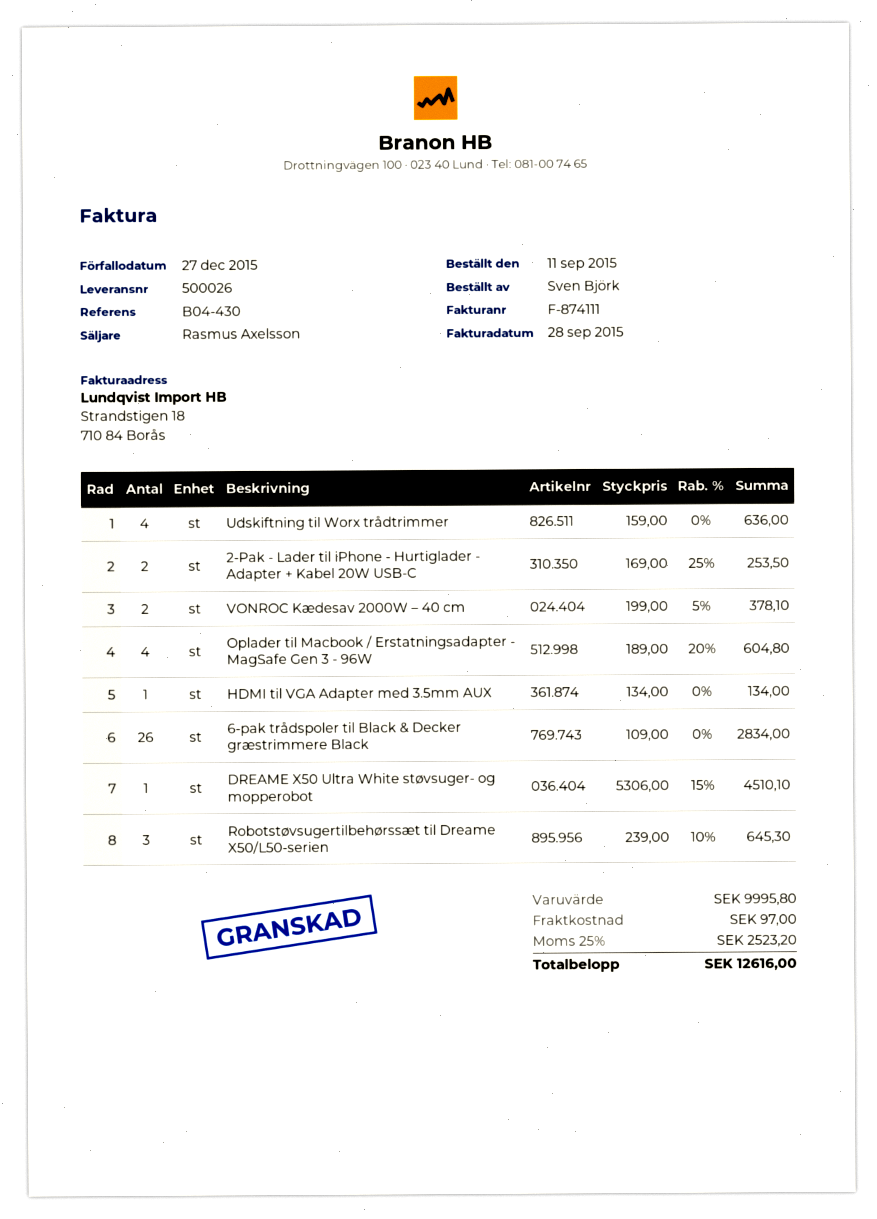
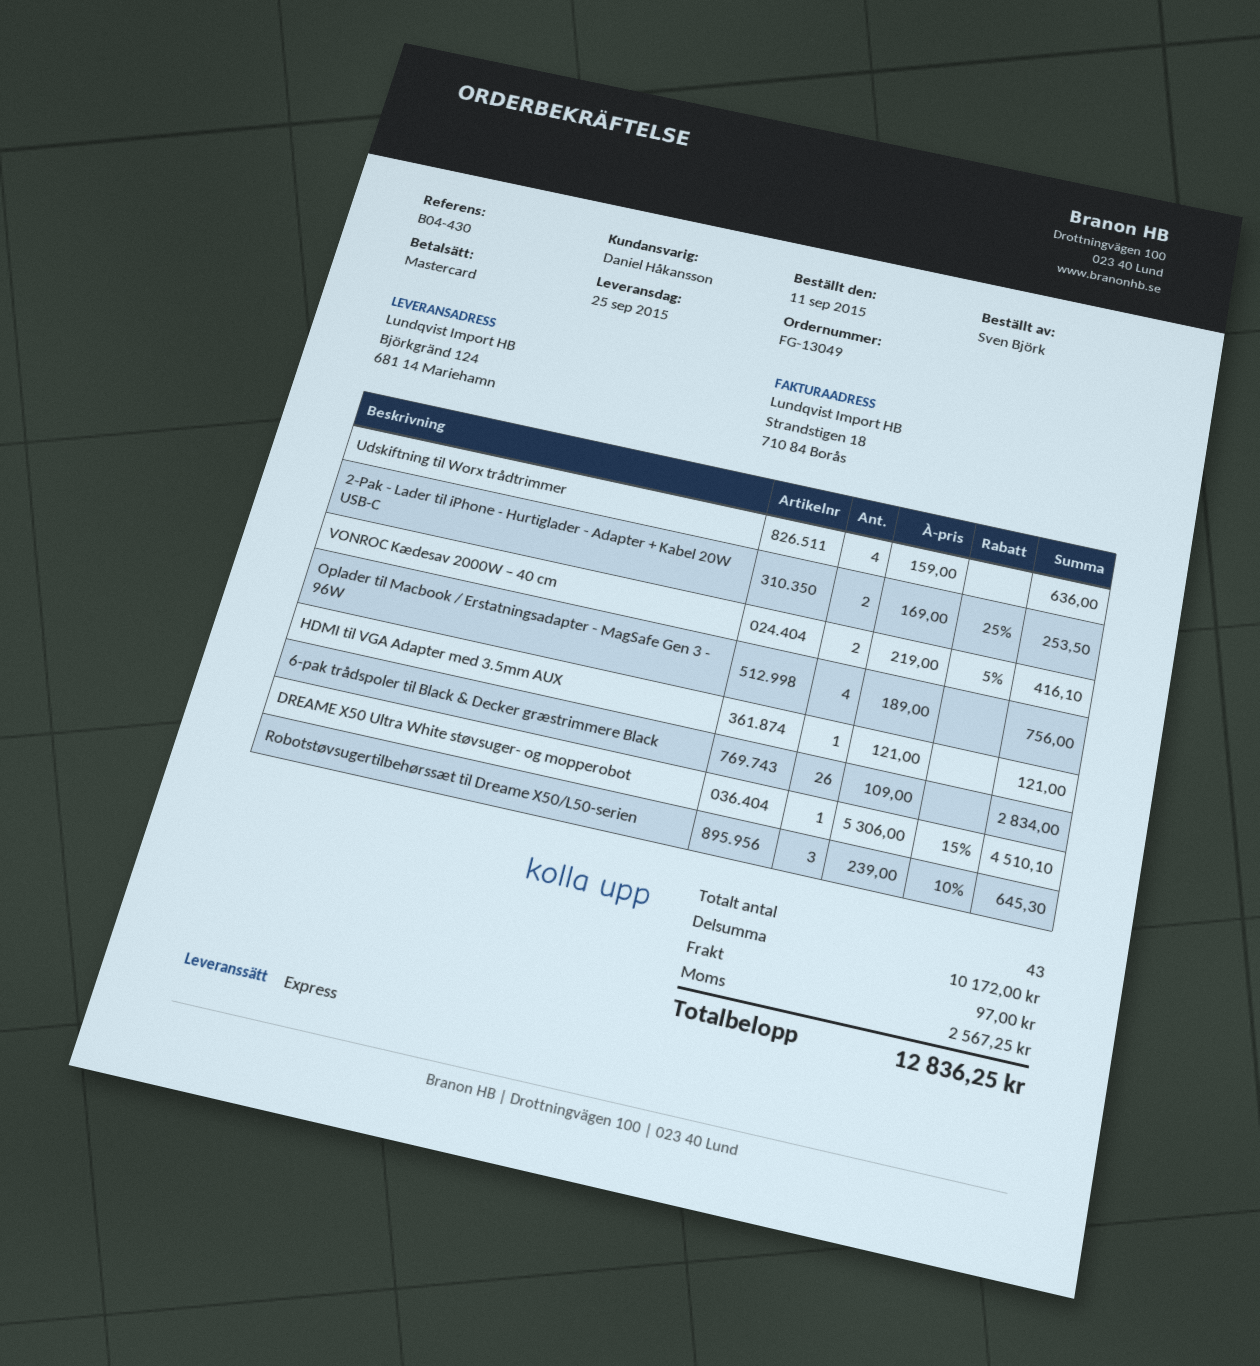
sales rep: Rasmus Axelsson -> Daniel Håkansson
VONROC Kædesav 2000W – 40 cm: 2 x 199.00 - 5% = 378.10 -> 2 x 219.00 - 5% = 416.10
Oplader til Macbook / Erstatningsadapter - MagSafe Gen 3 - 96W: 4 x 189.00 - 20% = 604.80 -> 4 x 189.00 = 756.00
HDMI til VGA Adapter med 3.5mm AUX: 1 x 134.00 = 134.00 -> 1 x 121.00 = 121.00
subtotal: 9995.80 -> 10172.00
tax: 2523.20 -> 2567.25
total: 12616.00 -> 12836.25

